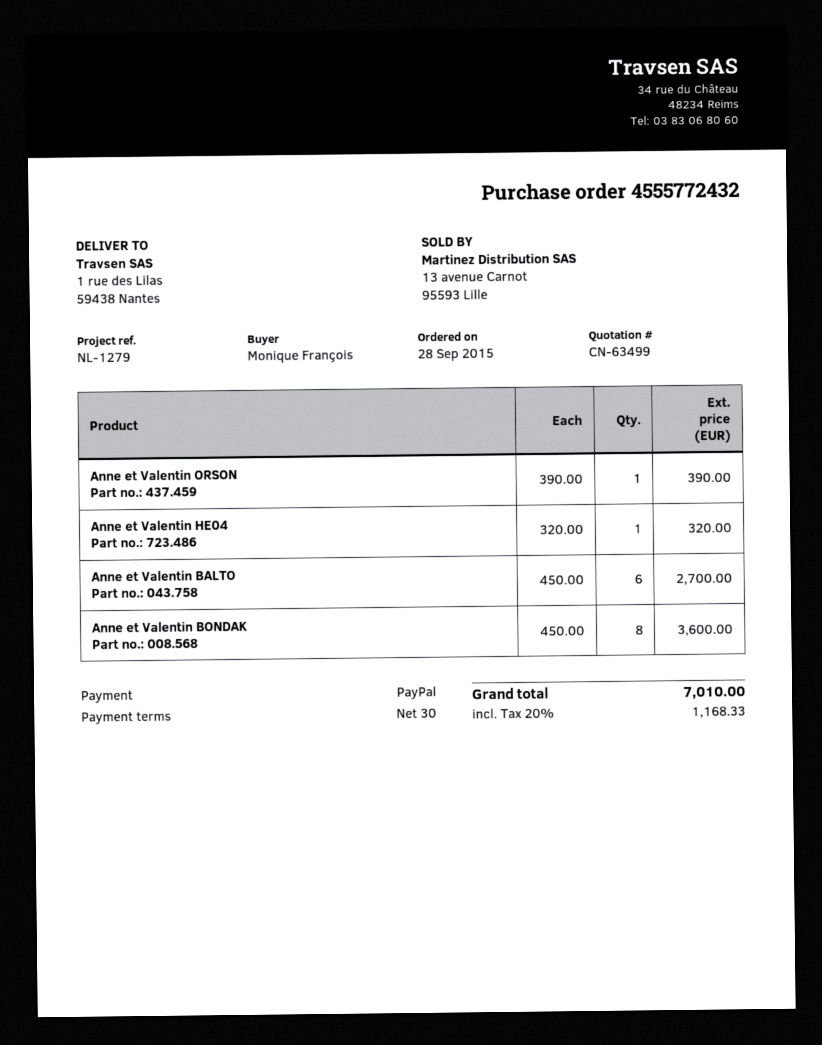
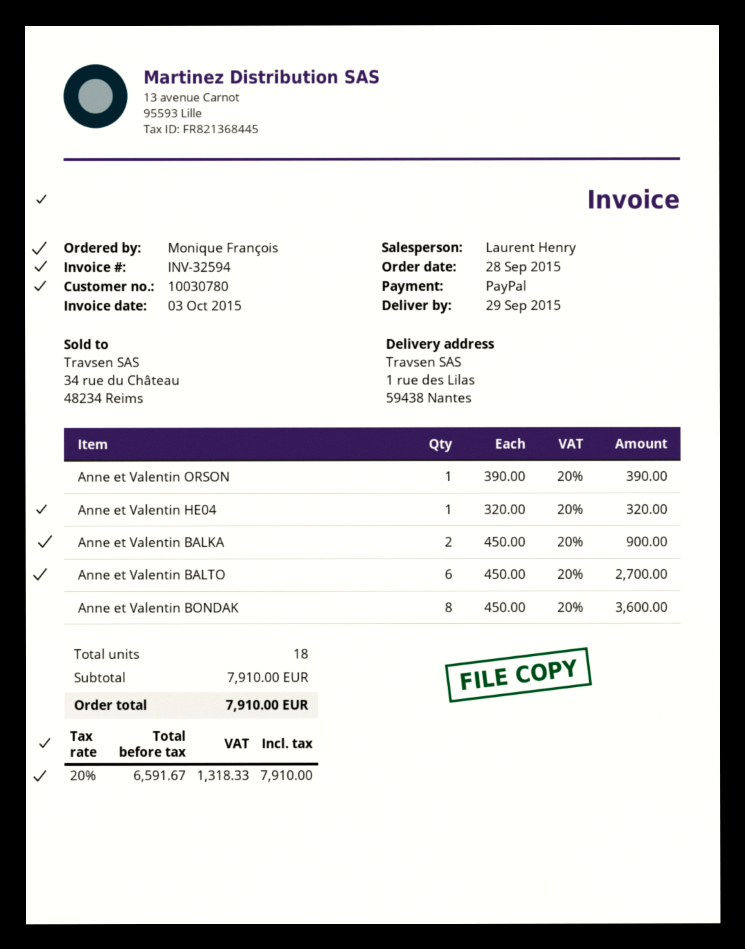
Anne et Valentin BALKA: none -> 2 x 450.00 = 900.00
tax: 20% = 1168.33 -> 20% = 1318.33
total: 7010.00 -> 7910.00

